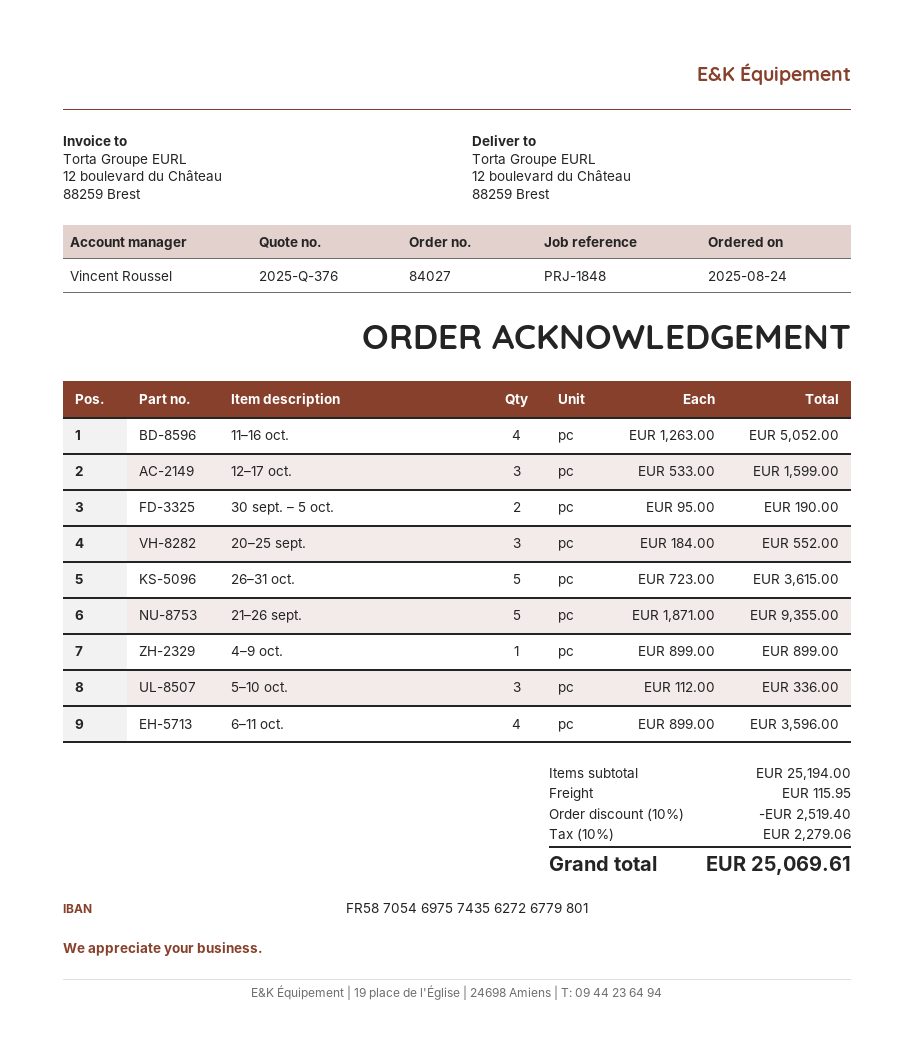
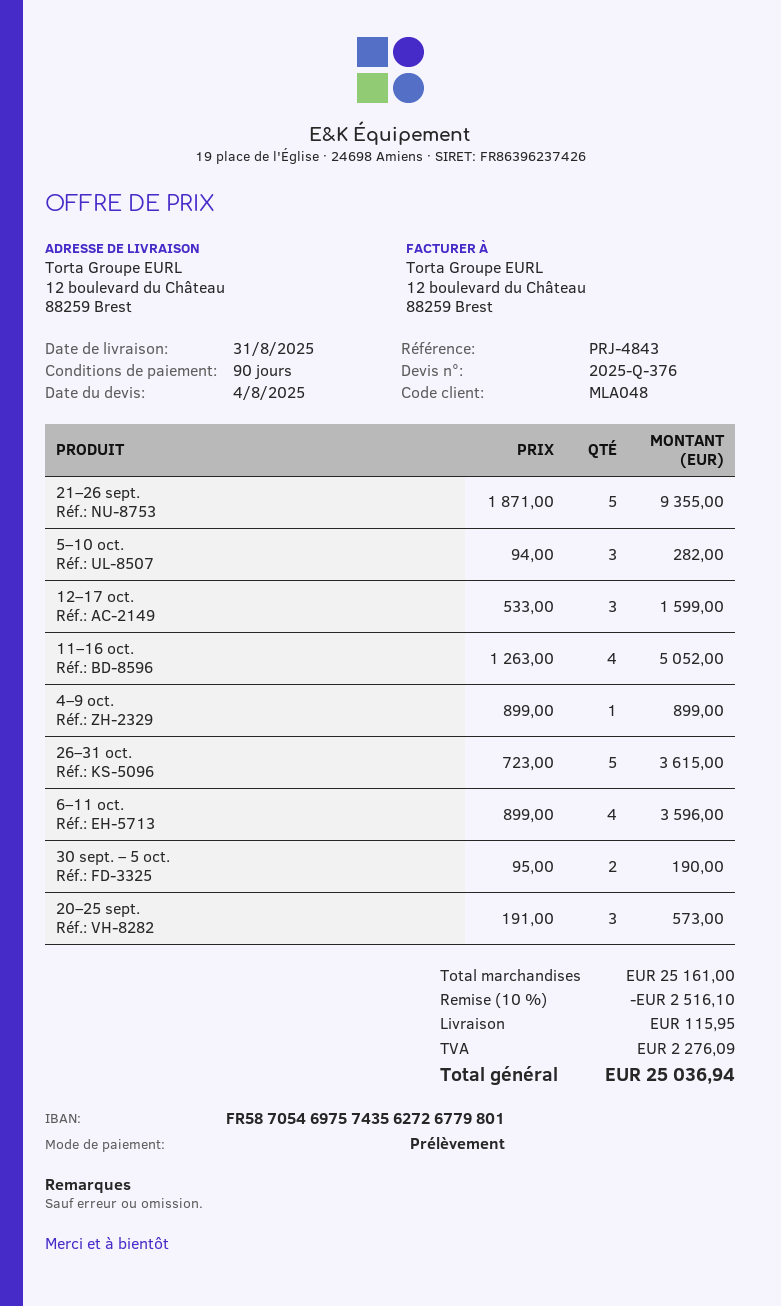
reference: PRJ-1848 -> PRJ-4843
20–25 sept.: 3 x 184.00 = 552.00 -> 3 x 191.00 = 573.00
5–10 oct.: 3 x 112.00 = 336.00 -> 3 x 94.00 = 282.00
subtotal: 25194.00 -> 25161.00
discount: 10% = 2519.40 -> 10% = 2516.10
tax: 2279.06 -> 2276.09
total: 25069.61 -> 25036.94

